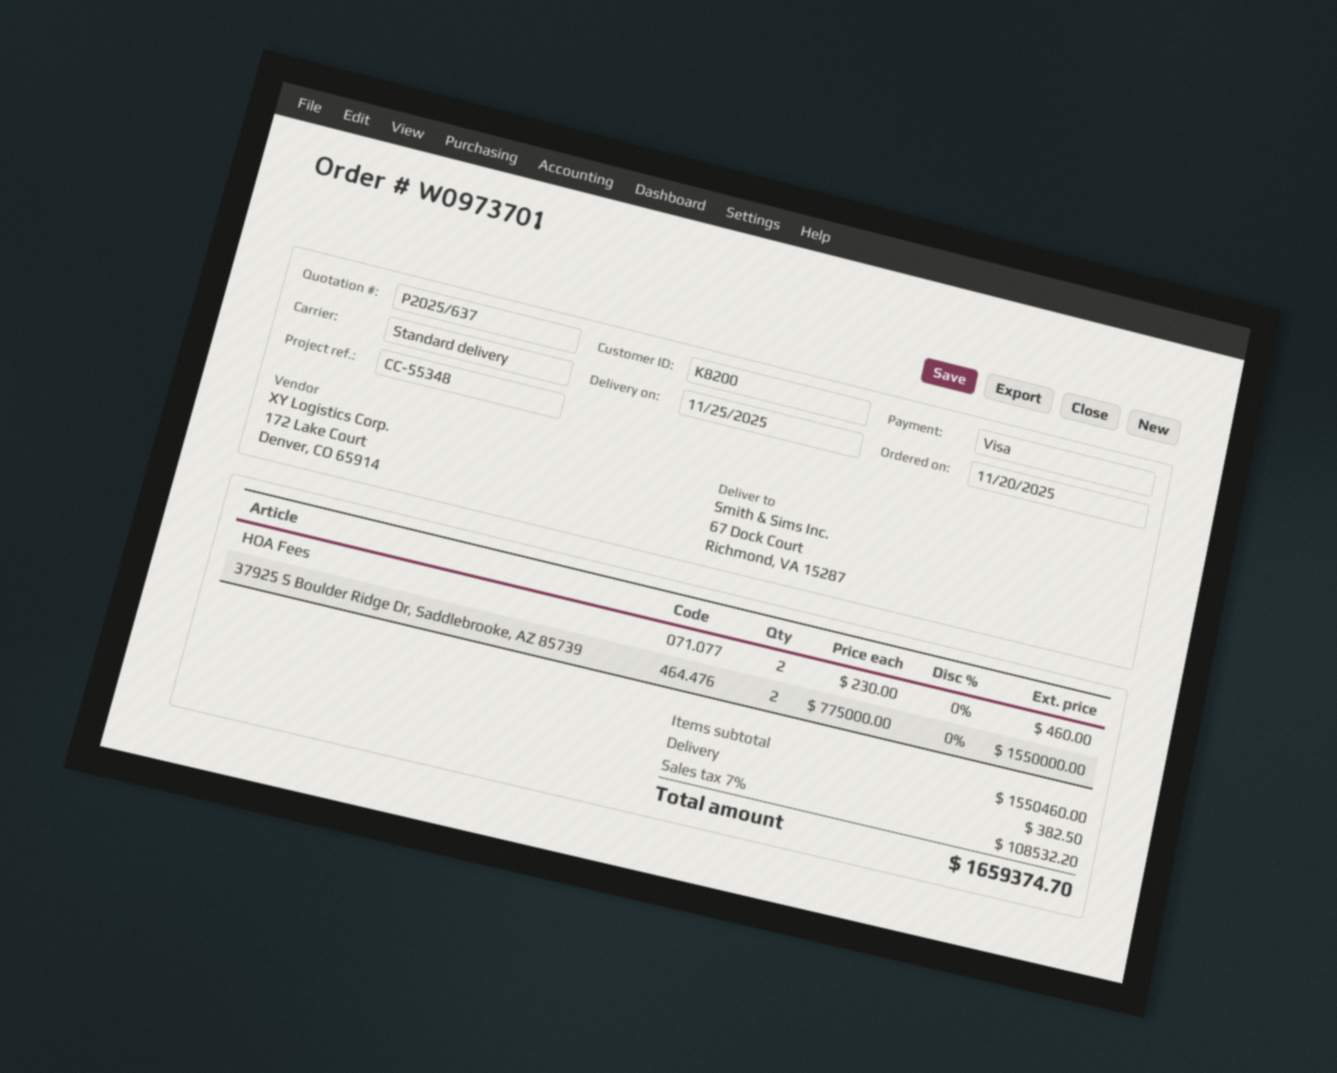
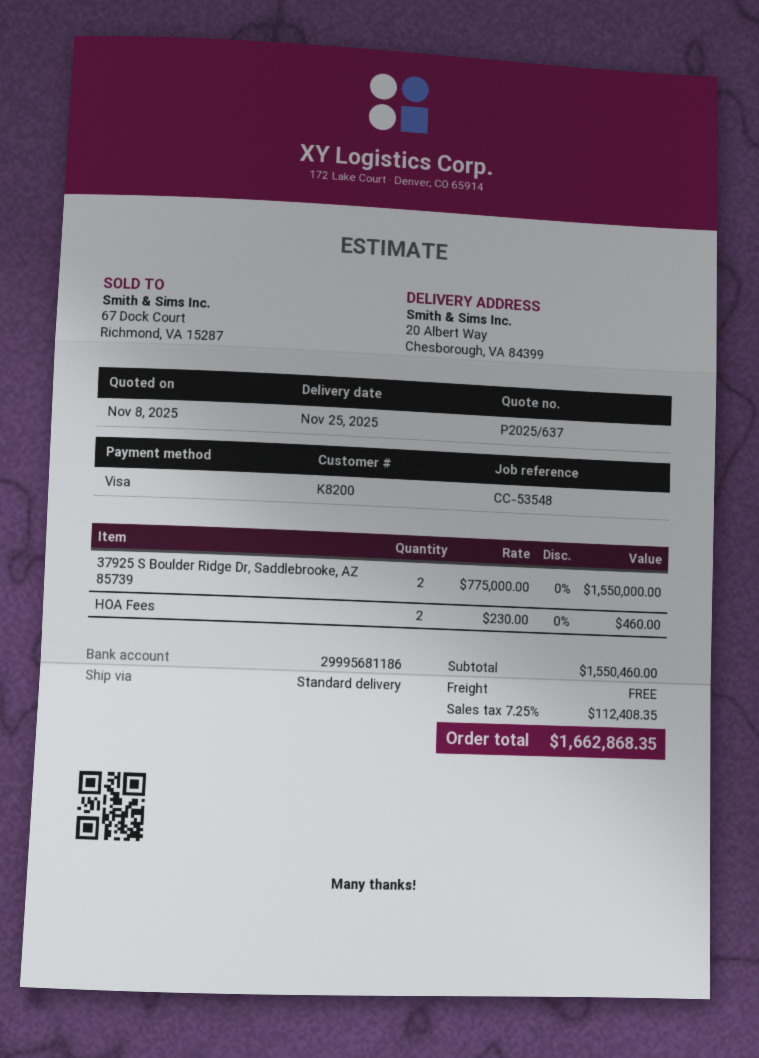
reference: CC-55348 -> CC-53548
ship to: 67 Dock Court, Richmond, VA 15287 -> 20 Albert Way, Chesborough, VA 84399
shipping: 382.50 -> 0.00
tax: 7% = 108532.20 -> 7.25% = 112408.35
total: 1659374.70 -> 1662868.35

